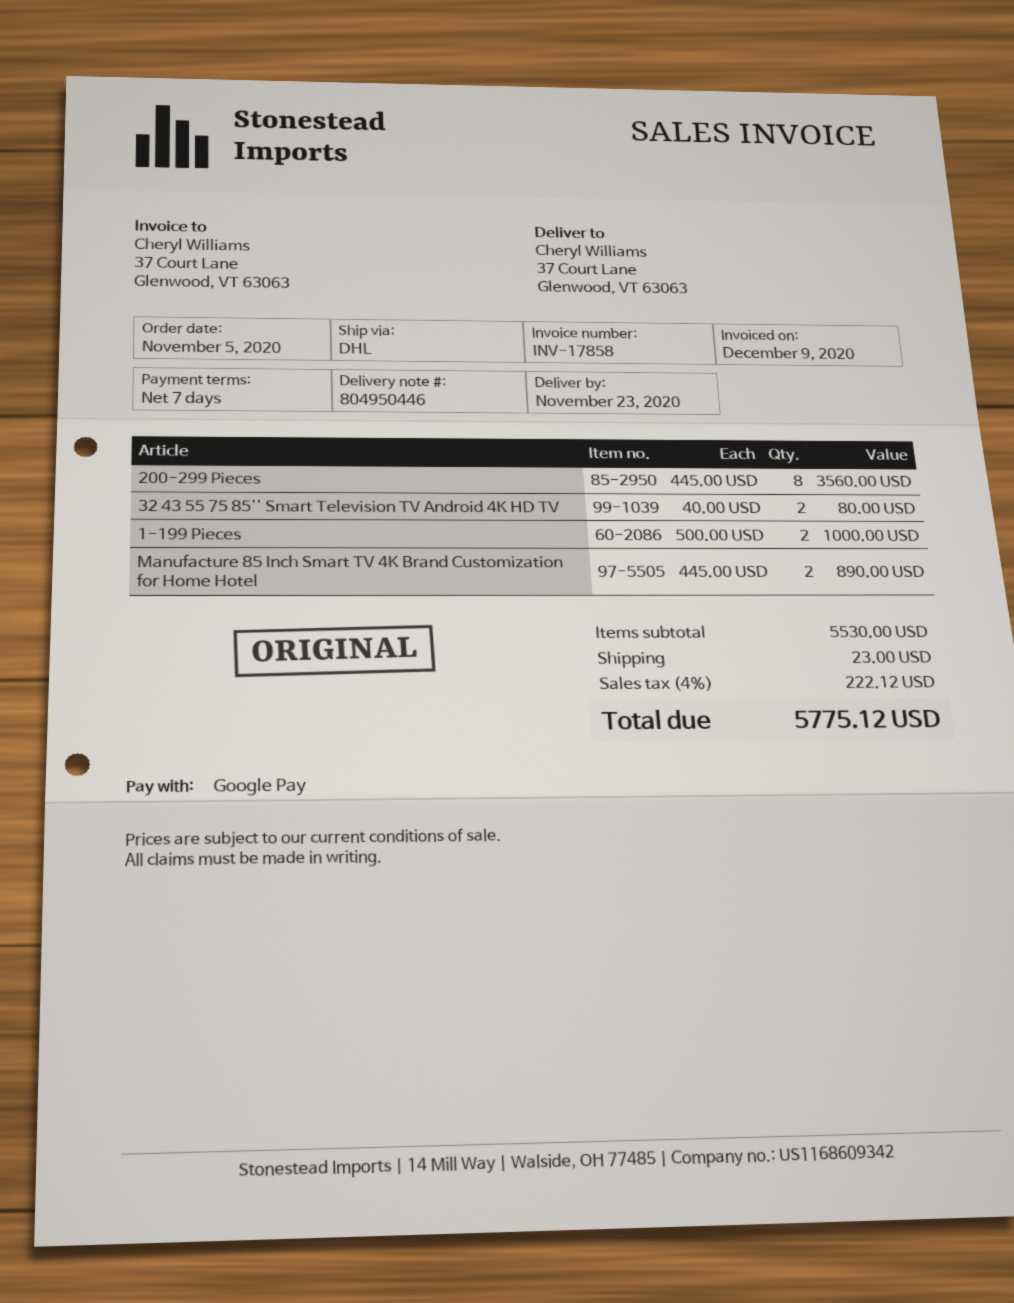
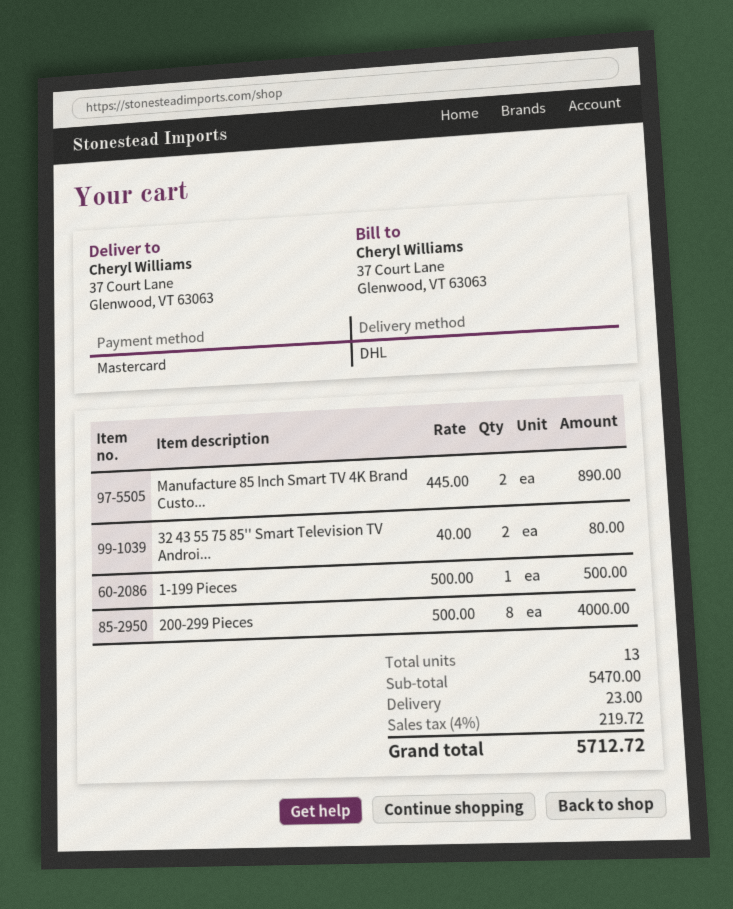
payment method: Google Pay -> Mastercard
200-299 Pieces: 8 x 445.00 = 3560.00 -> 8 x 500.00 = 4000.00
1-199 Pieces: 2 x 500.00 = 1000.00 -> 1 x 500.00 = 500.00
subtotal: 5530.00 -> 5470.00
tax: 4% = 222.12 -> 4% = 219.72
total: 5775.12 -> 5712.72

